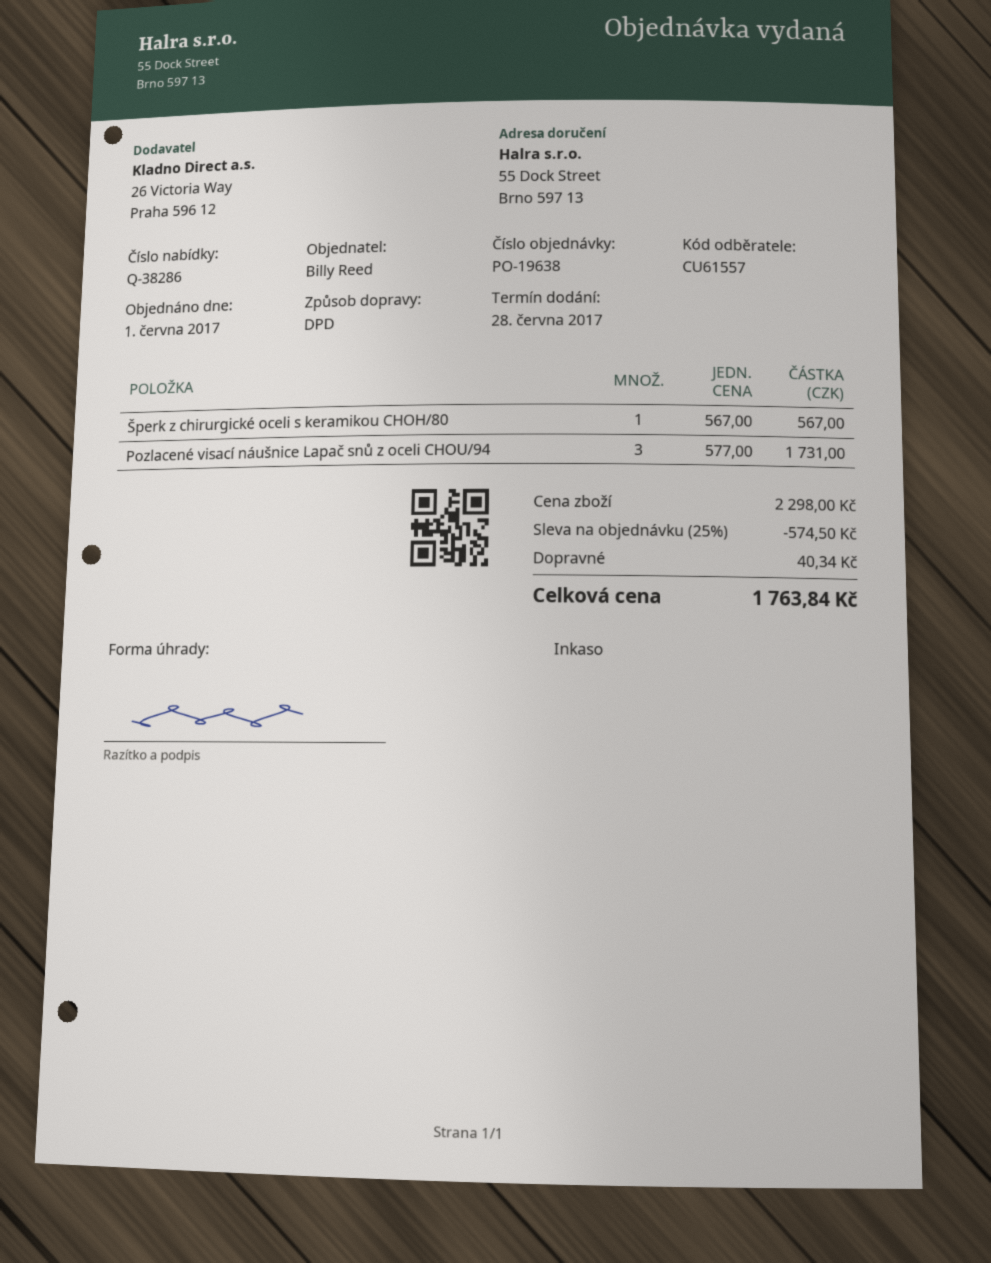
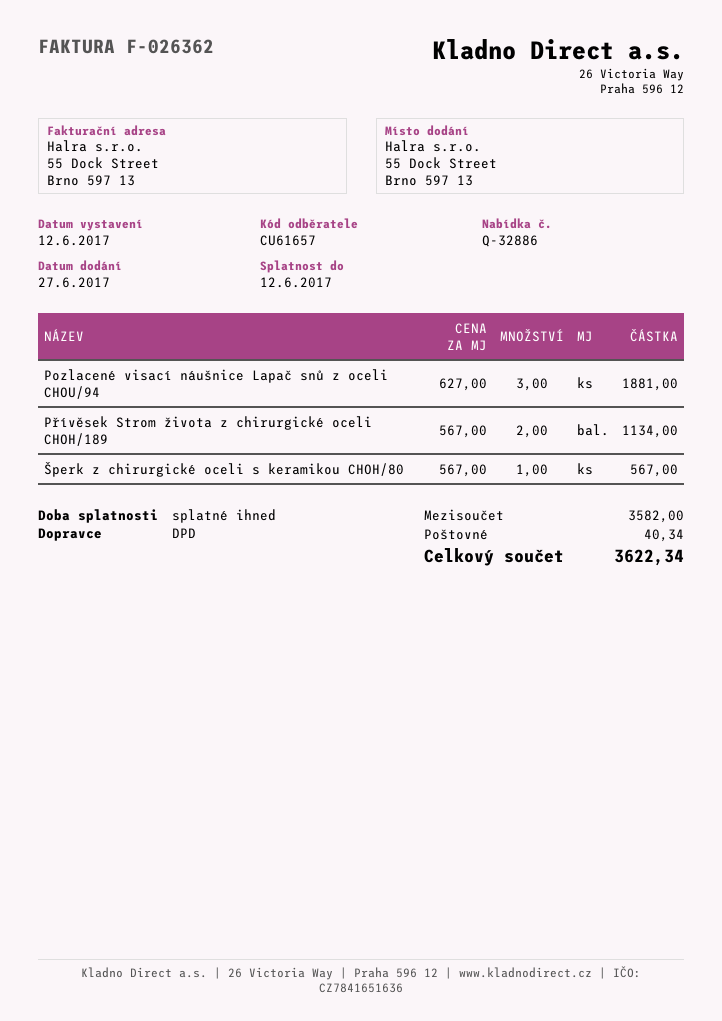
quote number: Q-38286 -> Q-32886
delivery date: 2017-06-28 -> 2017-06-27
customer number: CU61557 -> CU61657
Pozlacené visací náušnice Lapač snů z oceli CHOU/94: 3 x 577.00 = 1731.00 -> 3 x 627.00 = 1881.00
Přívěsek Strom života z chirurgické oceli CHOH/189: none -> 2 x 567.00 = 1134.00
subtotal: 2298.00 -> 3582.00
discount: 25% = 574.50 -> none
total: 1763.84 -> 3622.34

